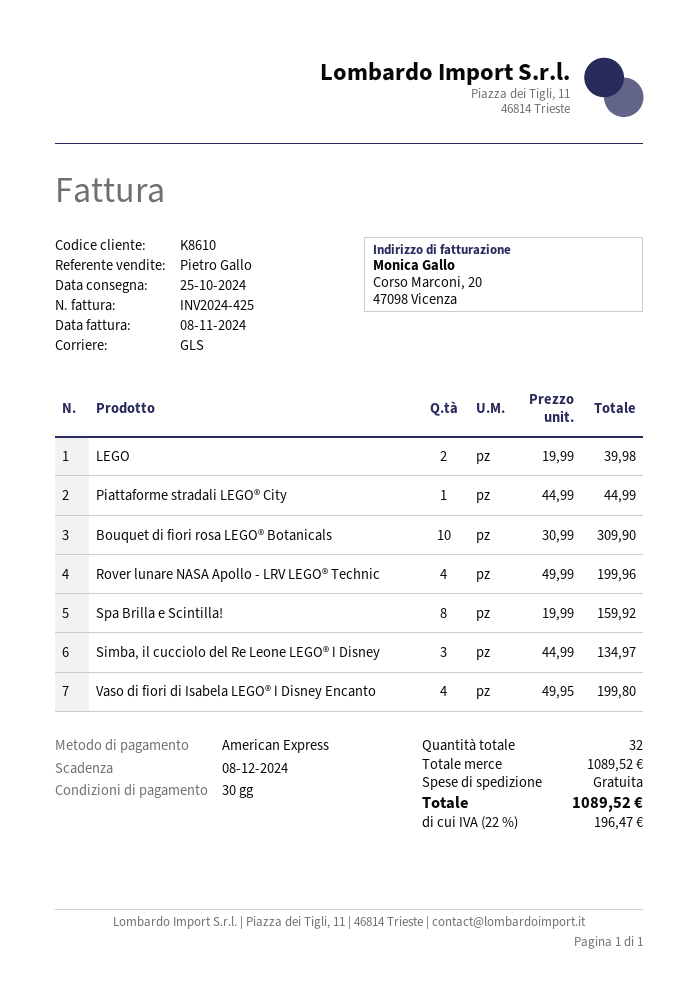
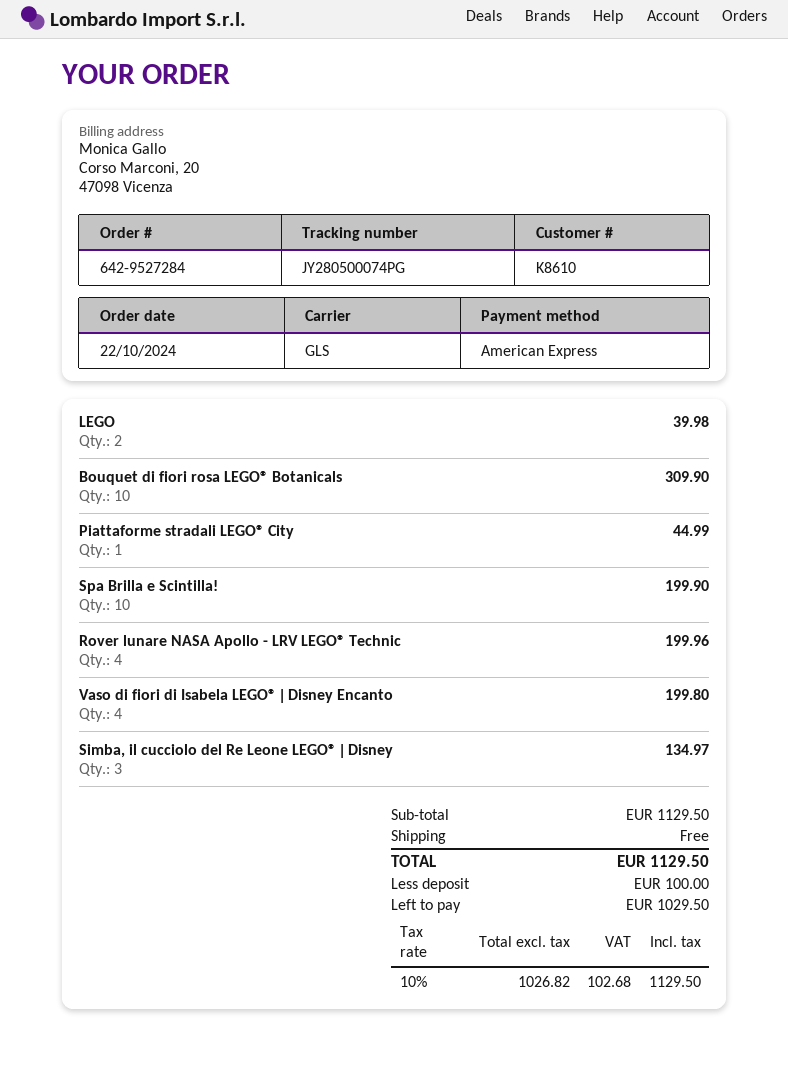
Spa Brilla e Scintilla!: 8 for 159.92 -> 10 for 199.90
subtotal: 1089.52 -> 1129.50
tax: 22% = 196.47 -> 10% = 102.68
total: 1089.52 -> 1129.50

